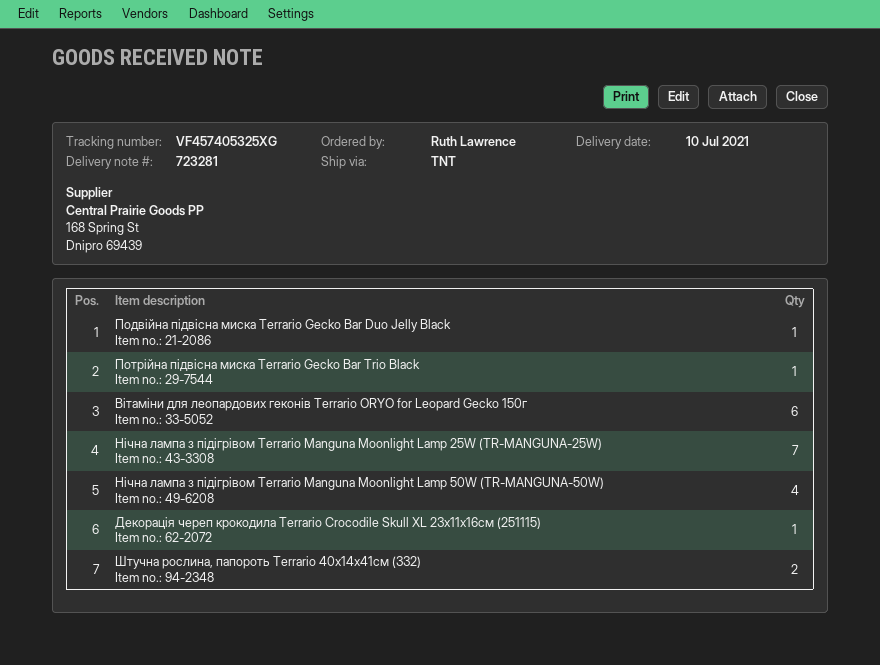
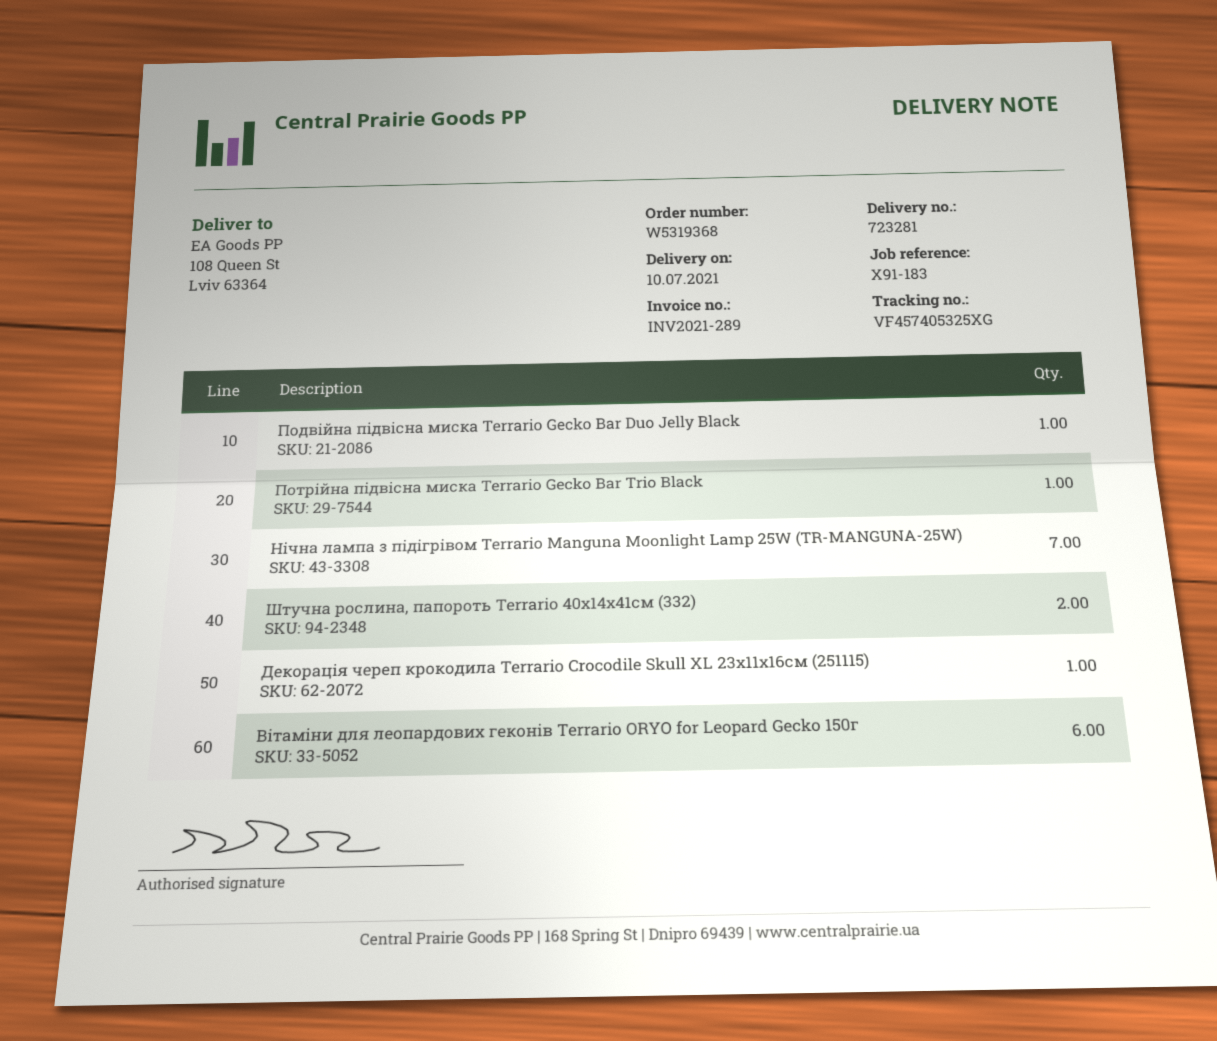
Нічна лампа з підігрівом Terrario Manguna Moonlight Lamp 50W (TR-MANGUNA-50W): 4 -> none

